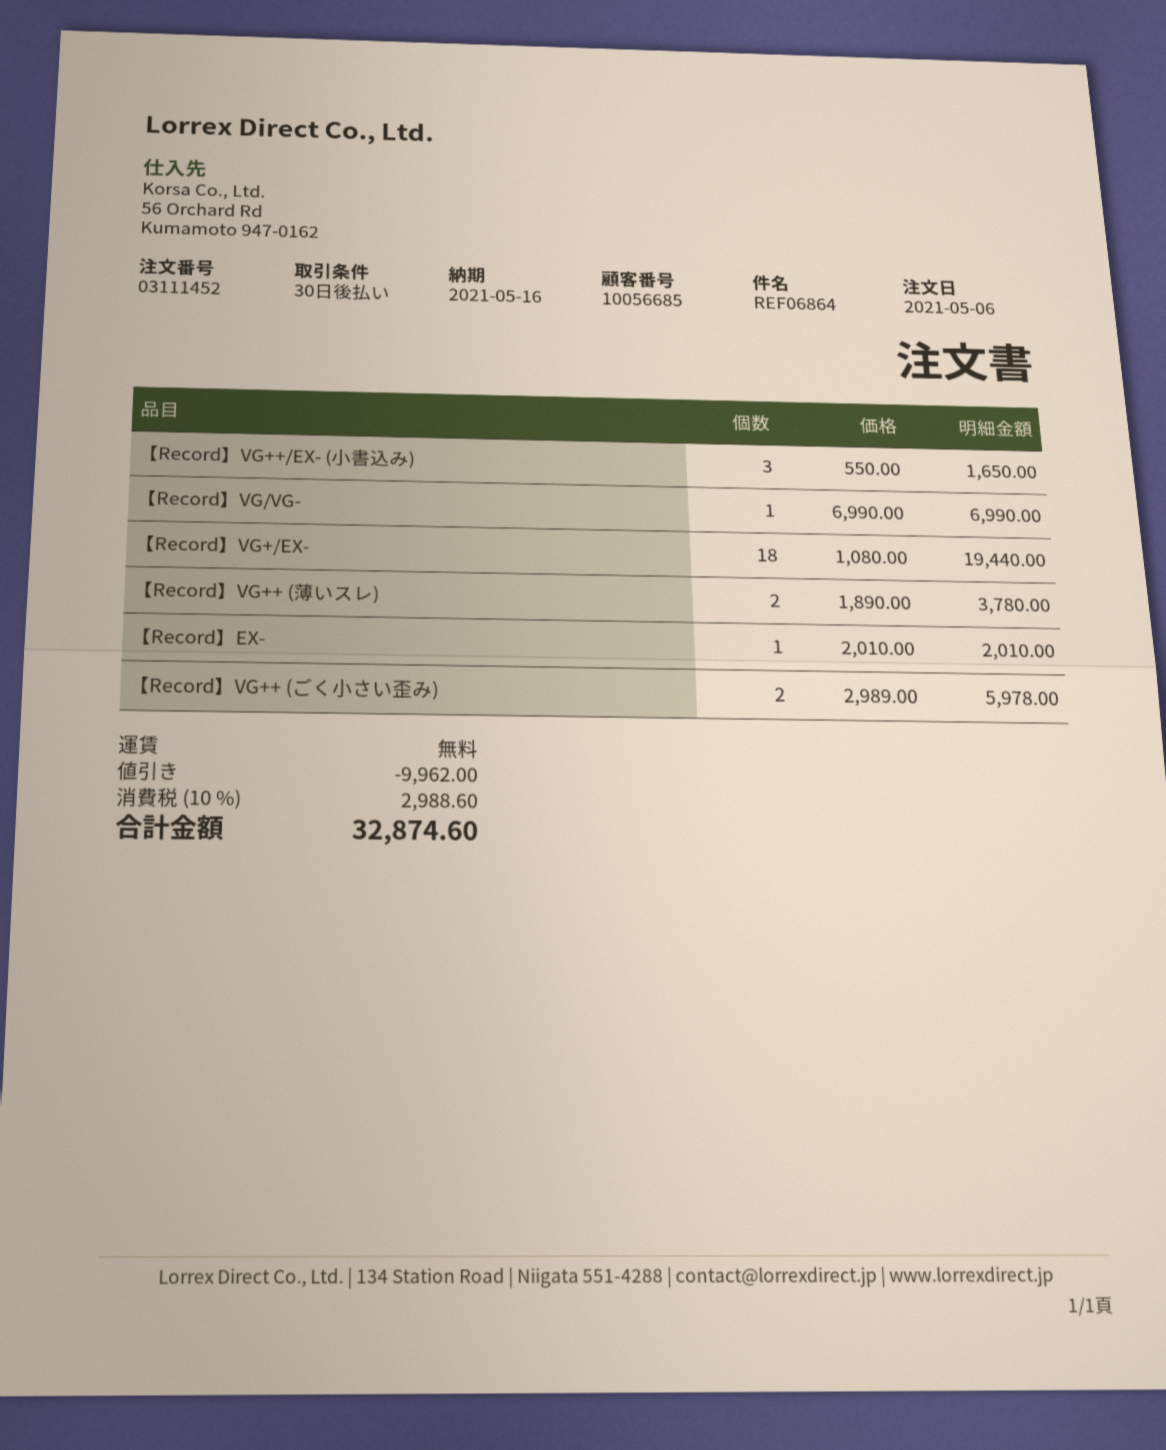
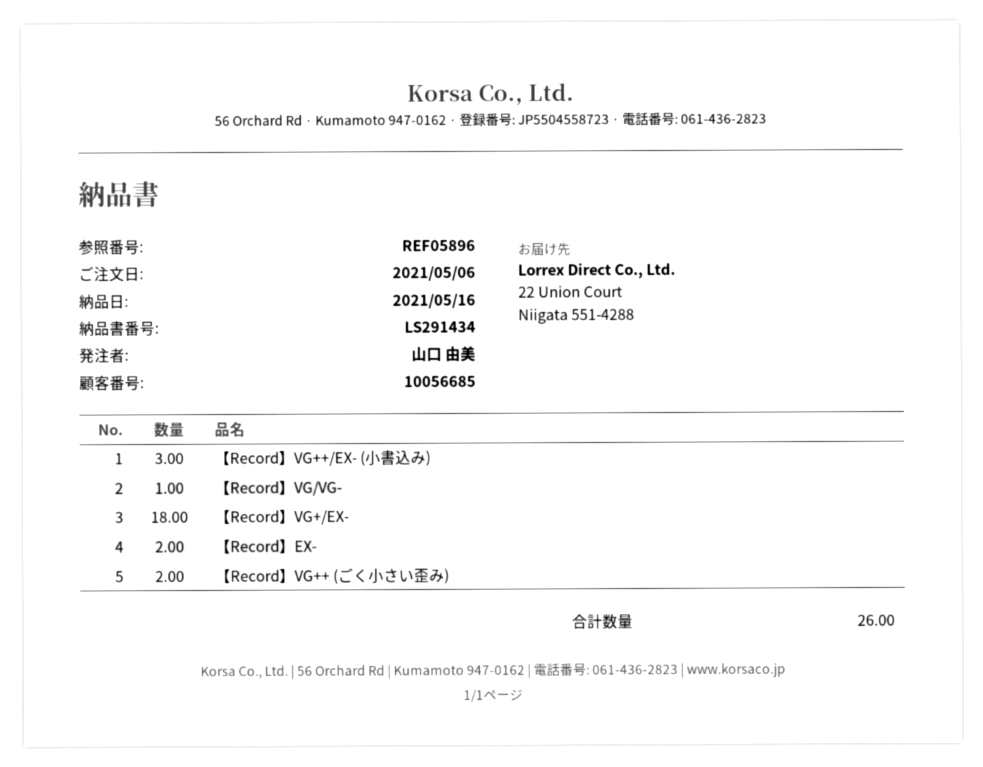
reference: REF06864 -> REF05896
【Record】VG++ (薄いスレ): 2 -> none
【Record】EX-: 1 -> 2

